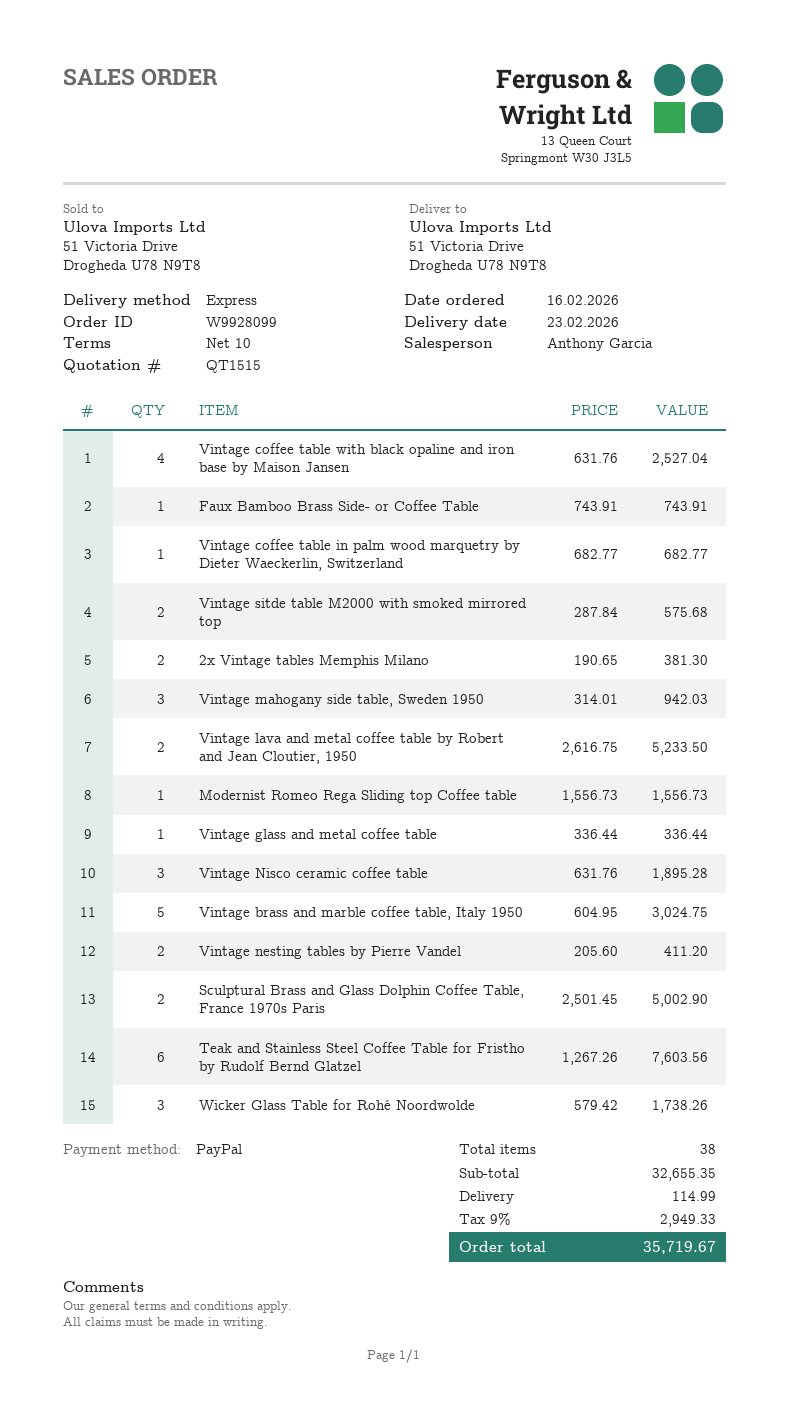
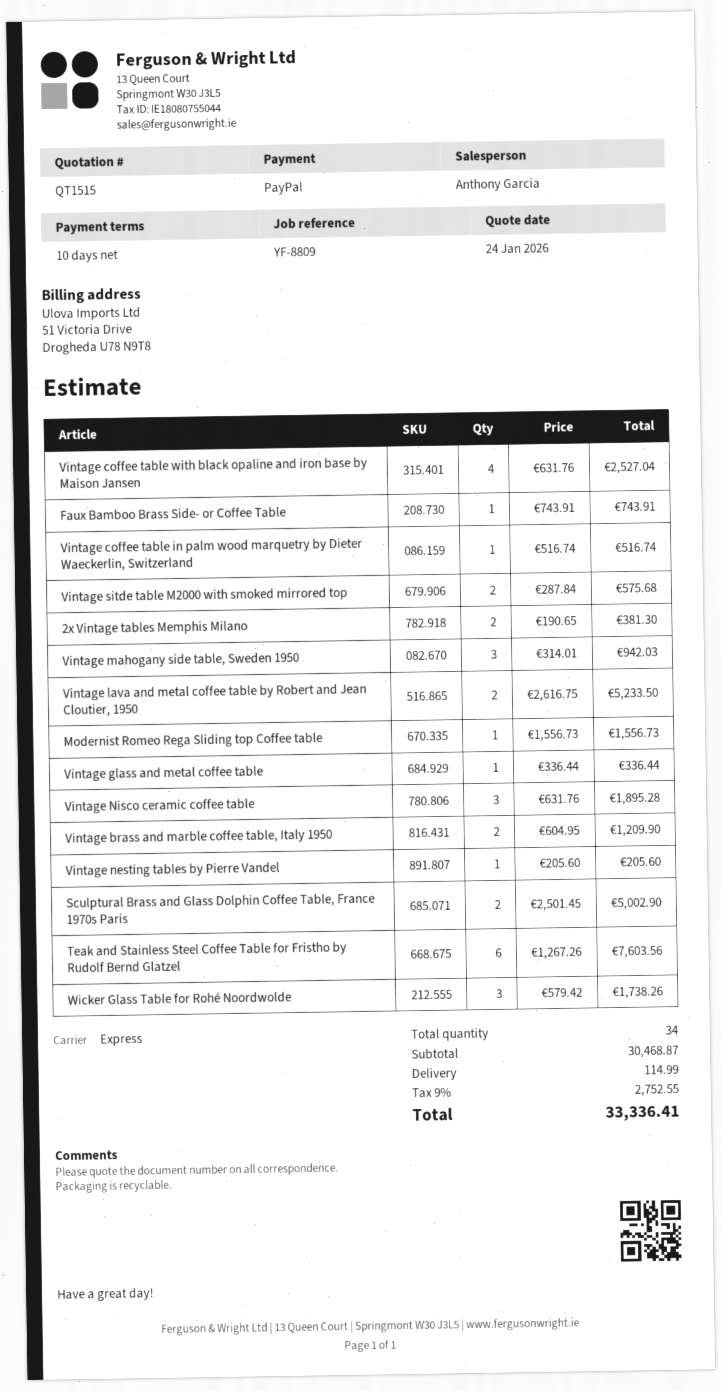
Vintage coffee table in palm wood marquetry by Dieter Waeckerlin, Switzerland: 1 x 682.77 = 682.77 -> 1 x 516.74 = 516.74
Vintage brass and marble coffee table, Italy 1950: 5 x 604.95 = 3024.75 -> 2 x 604.95 = 1209.90
Vintage nesting tables by Pierre Vandel: 2 x 205.60 = 411.20 -> 1 x 205.60 = 205.60
total quantity: 38 -> 34
subtotal: 32655.35 -> 30468.87
tax: 9% = 2949.33 -> 9% = 2752.55
total: 35719.67 -> 33336.41

